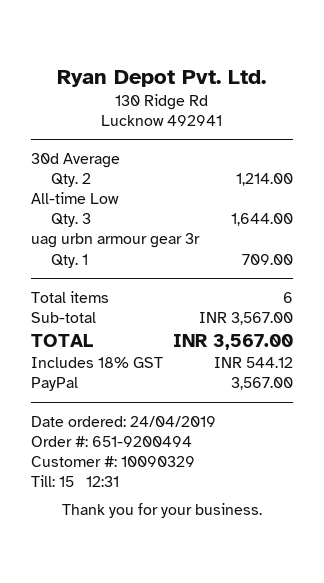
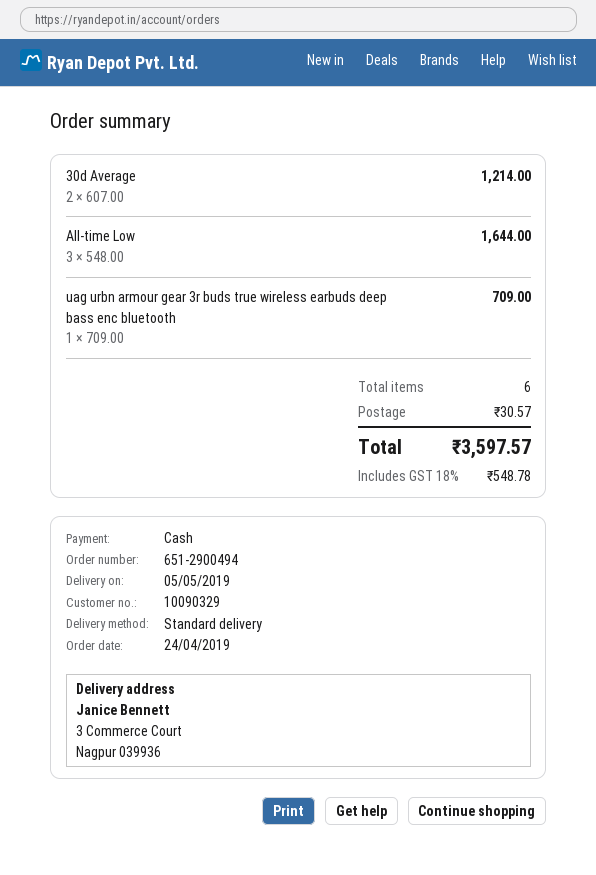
order number: 651-9200494 -> 651-2900494
payment method: PayPal -> cash
shipping: none -> 30.57
tax: 18% = 544.12 -> 18% = 548.78
total: 3567.00 -> 3597.57

